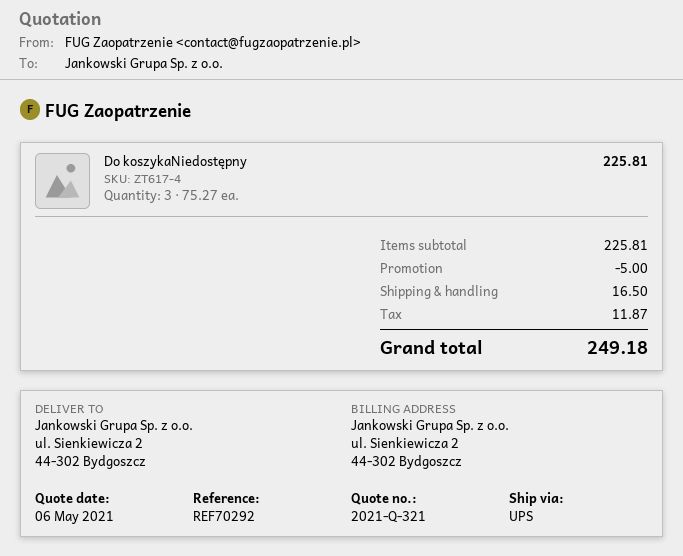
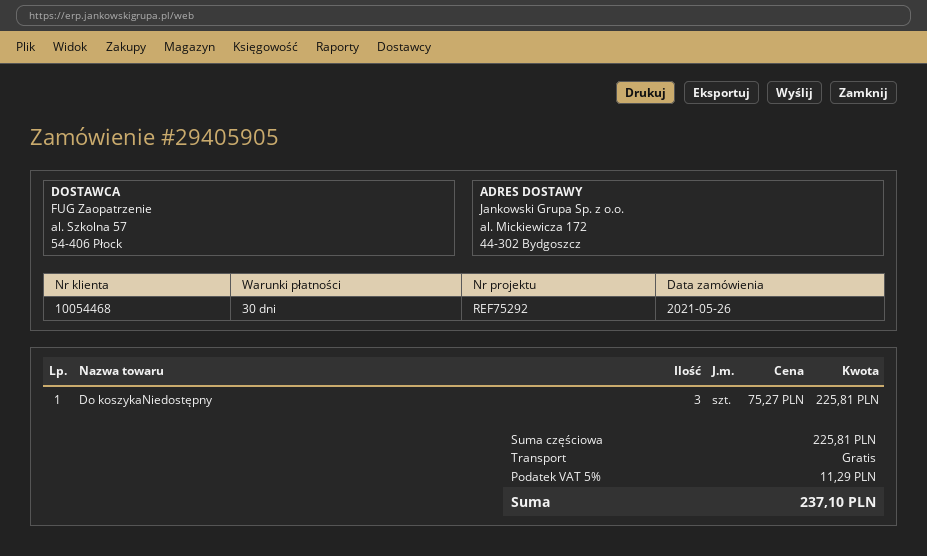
reference: REF70292 -> REF75292
ship to: ul. Sienkiewicza 2, 44-302 Bydgoszcz -> al. Mickiewicza 172, 44-302 Bydgoszcz
discount: 5.00 -> none
shipping: 16.50 -> 0.00
tax: 11.87 -> 11.29
total: 249.18 -> 237.10

